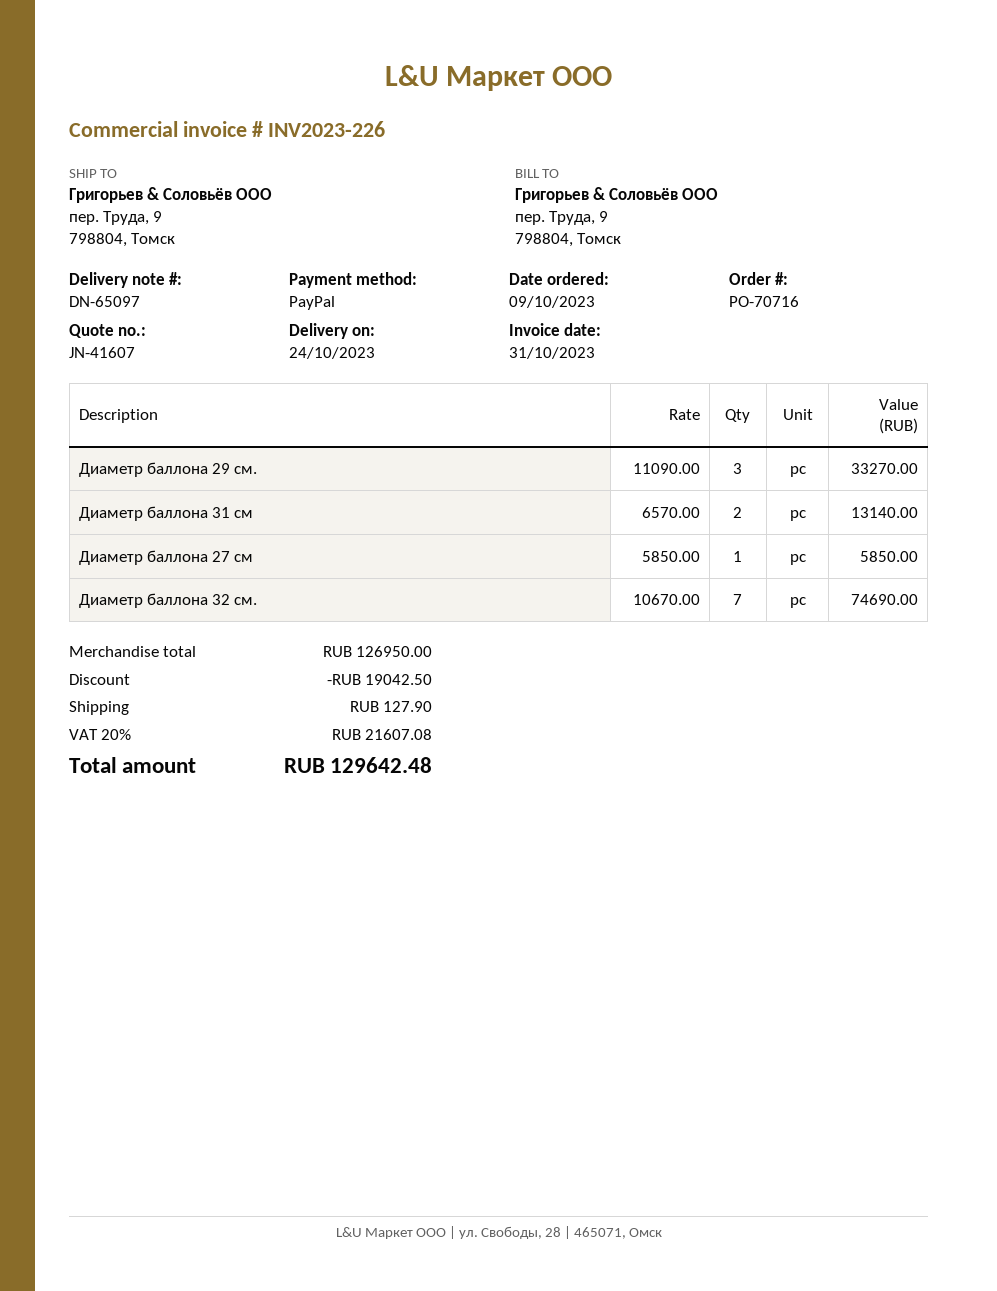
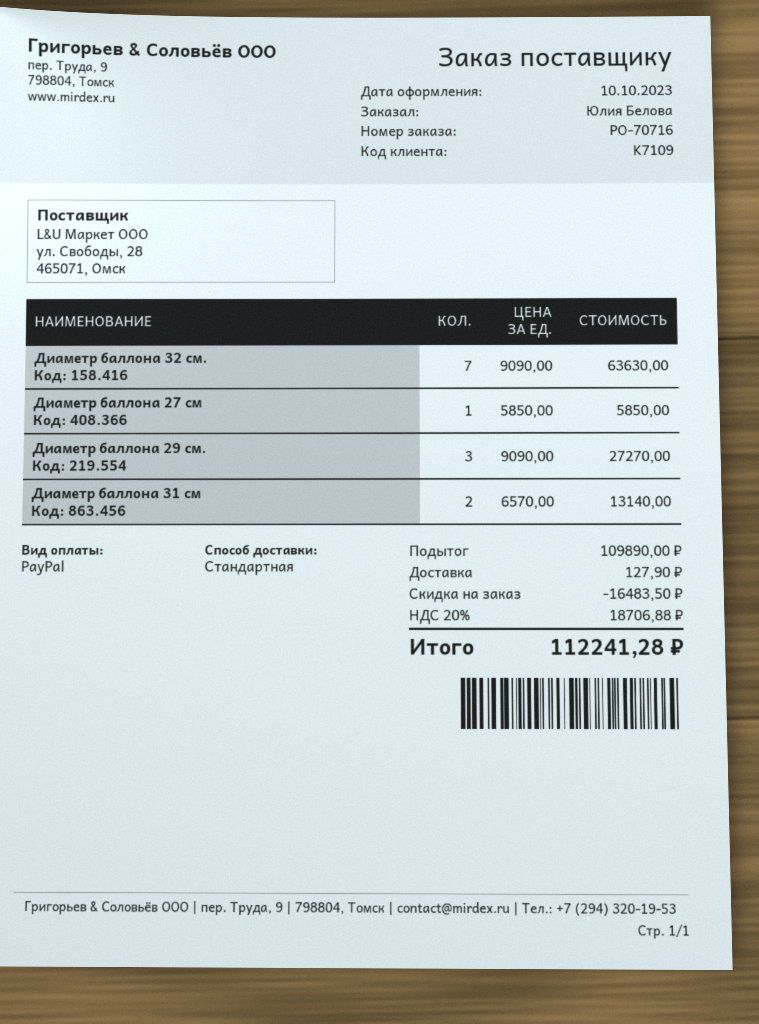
order date: 2023-10-09 -> 2023-10-10
Диаметр баллона 29 см.: 3 x 11090.00 = 33270.00 -> 3 x 9090.00 = 27270.00
Диаметр баллона 32 см.: 7 x 10670.00 = 74690.00 -> 7 x 9090.00 = 63630.00
subtotal: 126950.00 -> 109890.00
discount: 19042.50 -> 16483.50
tax: 20% = 21607.08 -> 20% = 18706.88
total: 129642.48 -> 112241.28

